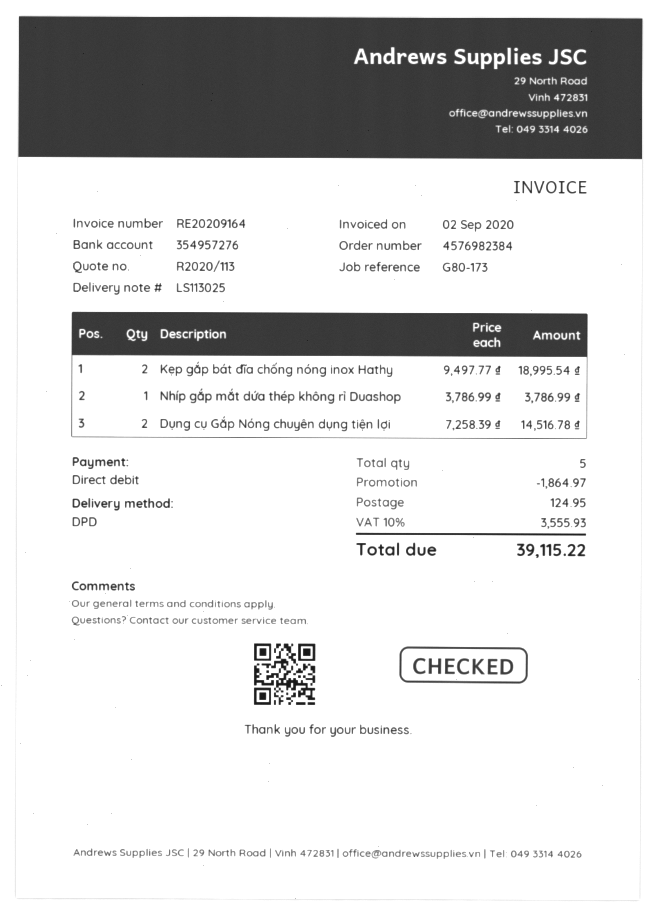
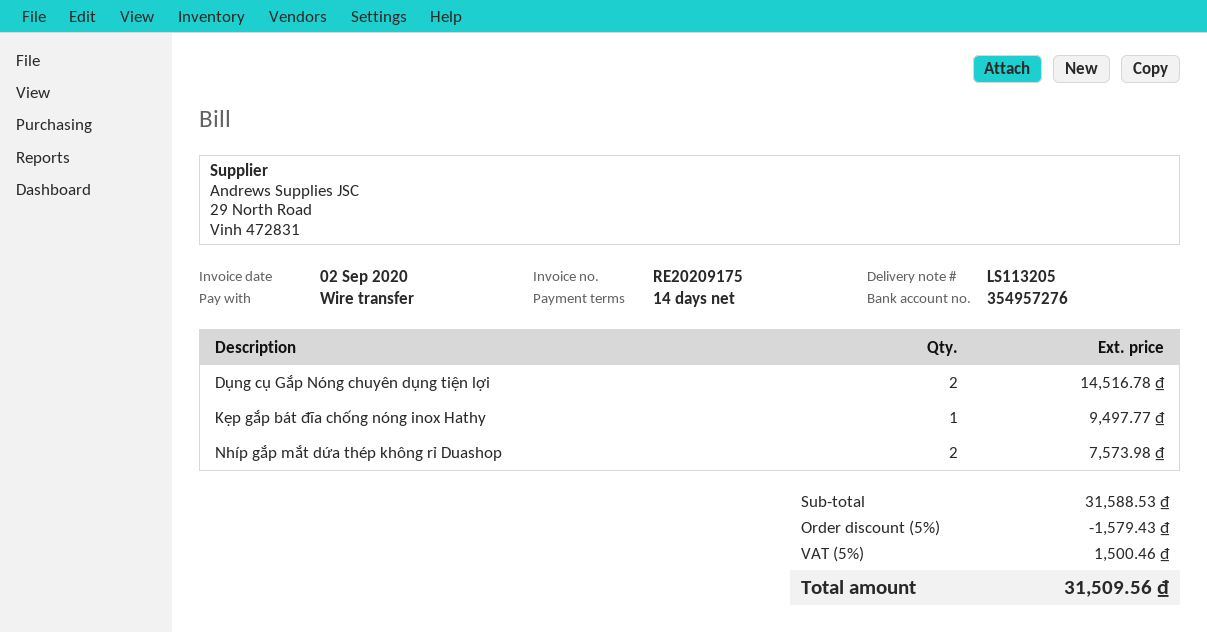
delivery note number: LS113025 -> LS113205
invoice number: RE20209164 -> RE20209175
payment method: direct debit -> bank transfer
Kẹp gắp bát đĩa chống nóng inox Hathy: 2 for 18995.54 -> 1 for 9497.77
Nhíp gắp mắt dứa thép không rỉ Duashop: 1 for 3786.99 -> 2 for 7573.98
discount: 1864.97 -> 1579.43
shipping: 124.95 -> none
tax: 10% = 3555.93 -> 5% = 1500.46
total: 39115.22 -> 31509.56

